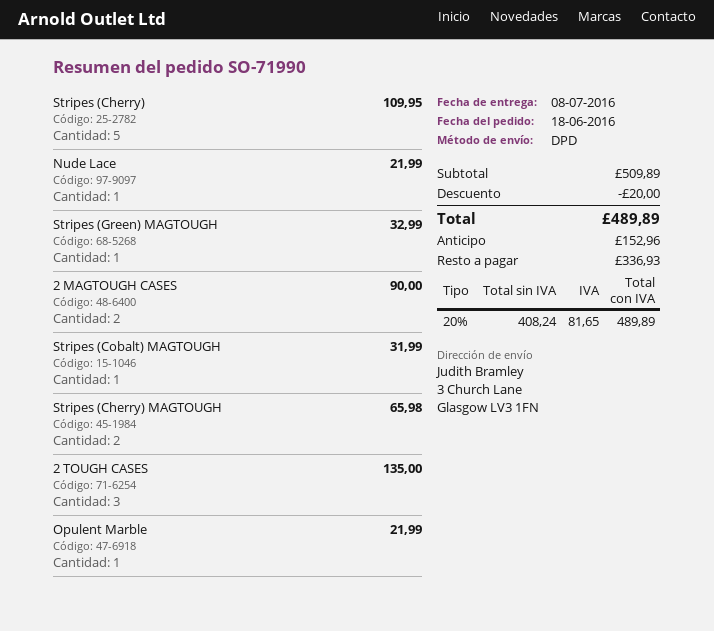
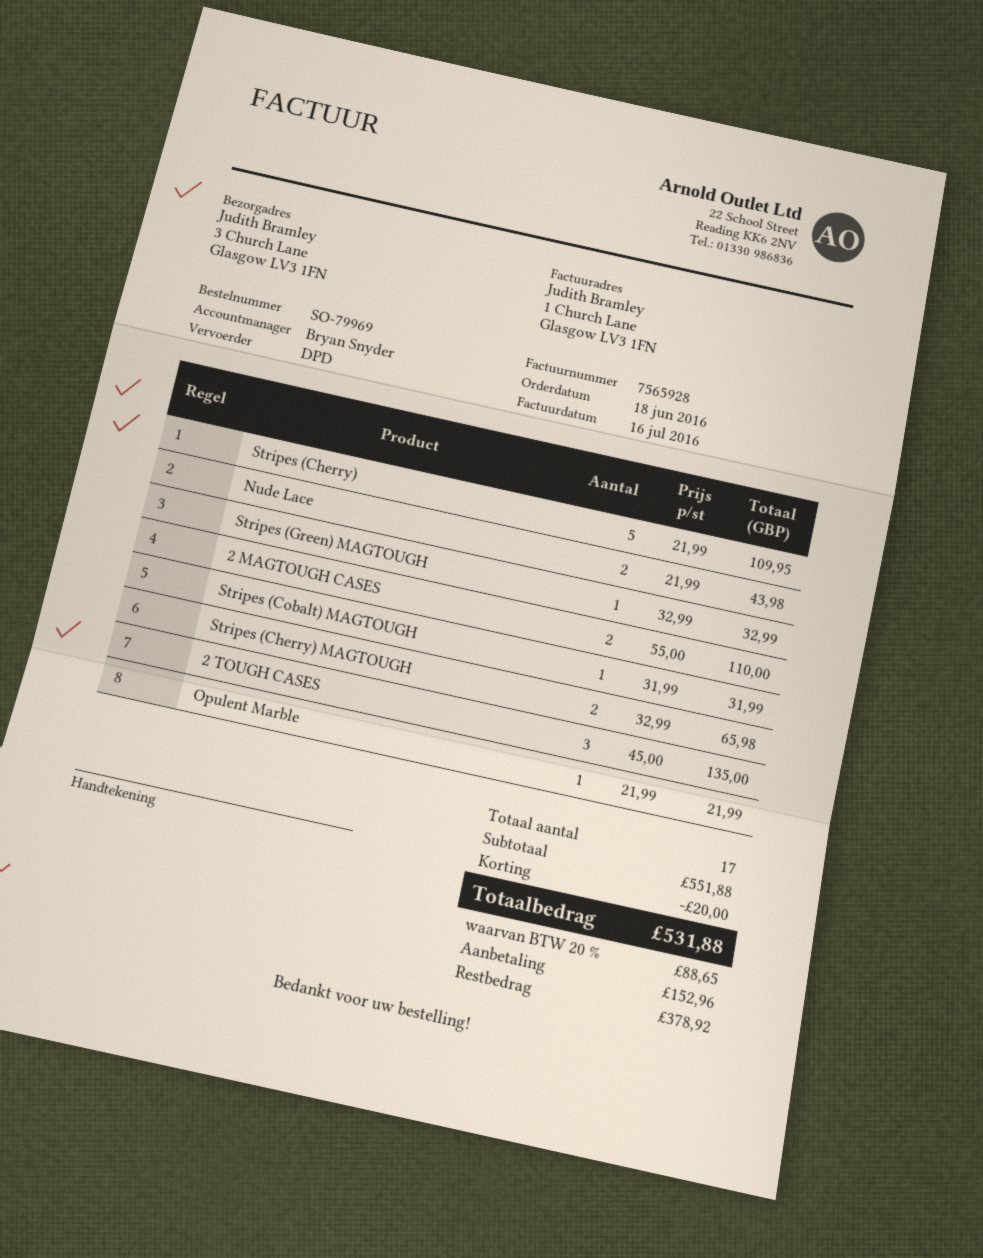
order number: SO-71990 -> SO-79969
Nude Lace: 1 for 21.99 -> 2 for 43.98
2 MAGTOUGH CASES: 2 for 90.00 -> 2 for 110.00
subtotal: 509.89 -> 551.88
tax: 20% = 81.65 -> 20% = 88.65
total: 489.89 -> 531.88
balance: 336.93 -> 378.92

